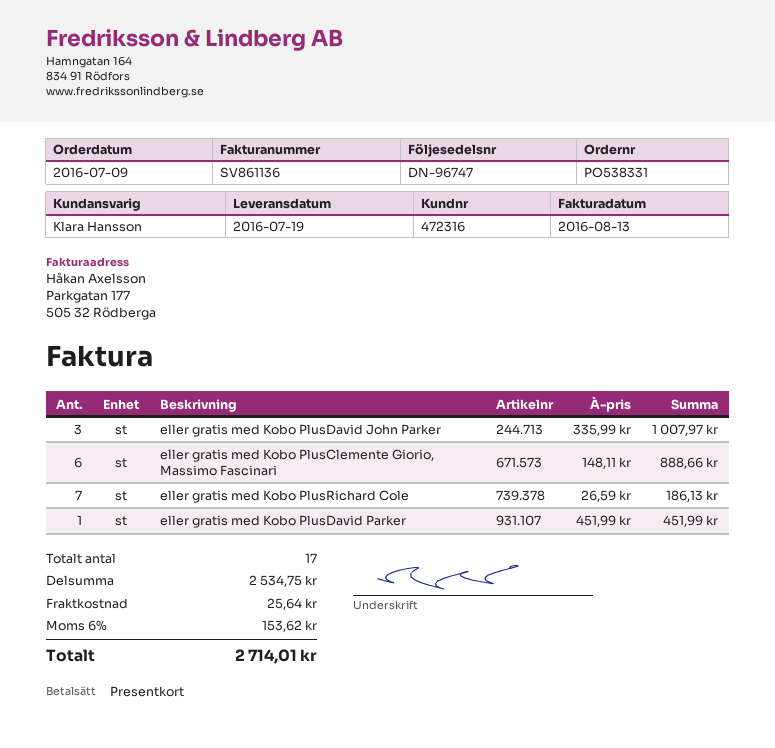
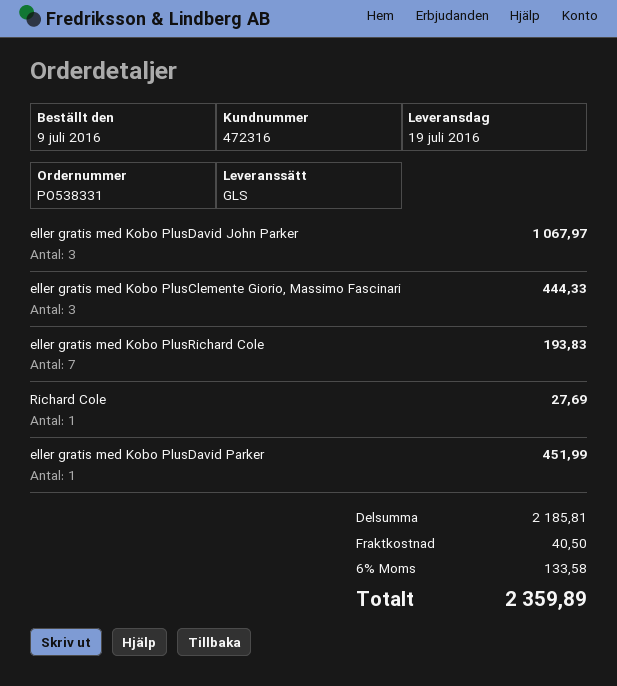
eller gratis med Kobo PlusDavid John Parker: 3 for 1007.97 -> 3 for 1067.97
eller gratis med Kobo PlusClemente Giorio, Massimo Fascinari: 6 for 888.66 -> 3 for 444.33
eller gratis med Kobo PlusRichard Cole: 7 for 186.13 -> 7 for 193.83
Richard Cole: none -> 1 for 27.69
subtotal: 2534.75 -> 2185.81
shipping: 25.64 -> 40.50
tax: 6% = 153.62 -> 6% = 133.58
total: 2714.01 -> 2359.89

